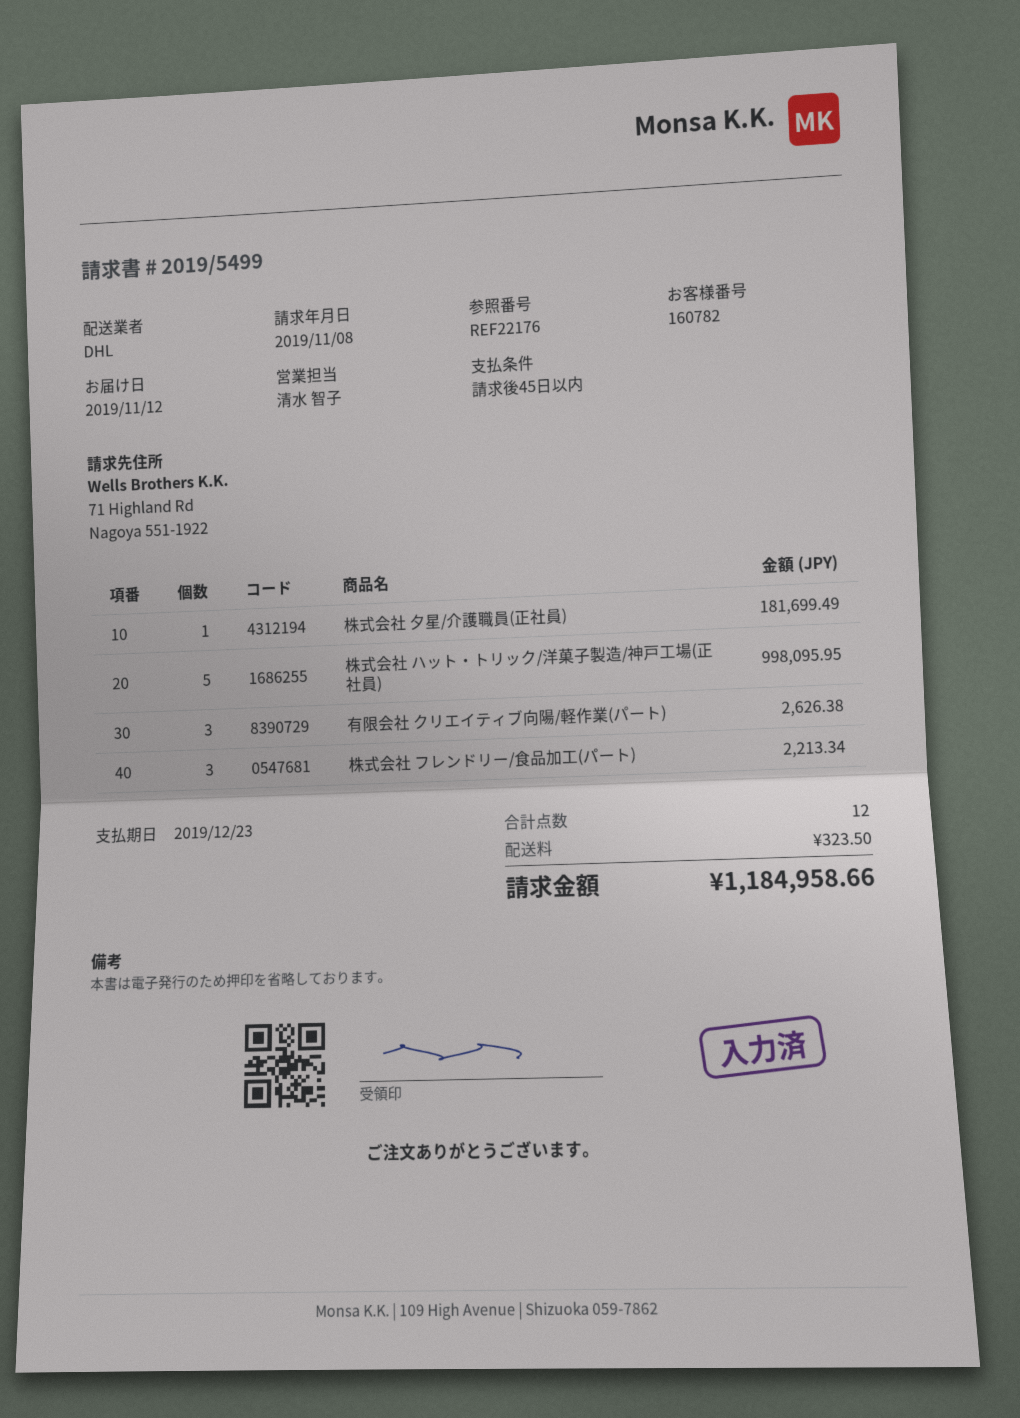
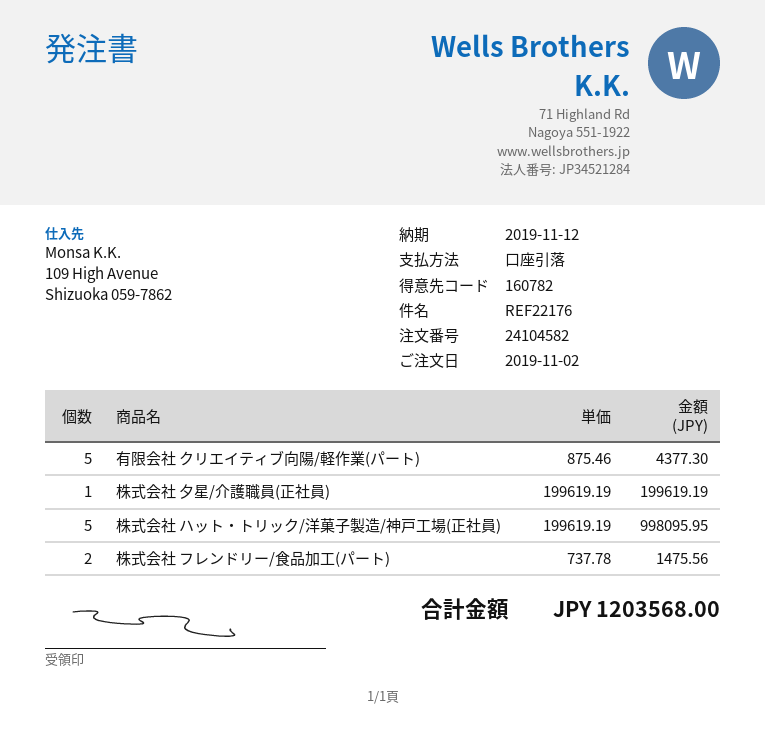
株式会社 夕星/介護職員(正社員): 1 for 181699.49 -> 1 for 199619.19
有限会社 クリエイティブ向陽/軽作業(パート): 3 for 2626.38 -> 5 for 4377.30
株式会社 フレンドリー/食品加工(パート): 3 for 2213.34 -> 2 for 1475.56
shipping: 323.50 -> none
total: 1184958.66 -> 1203568.00

